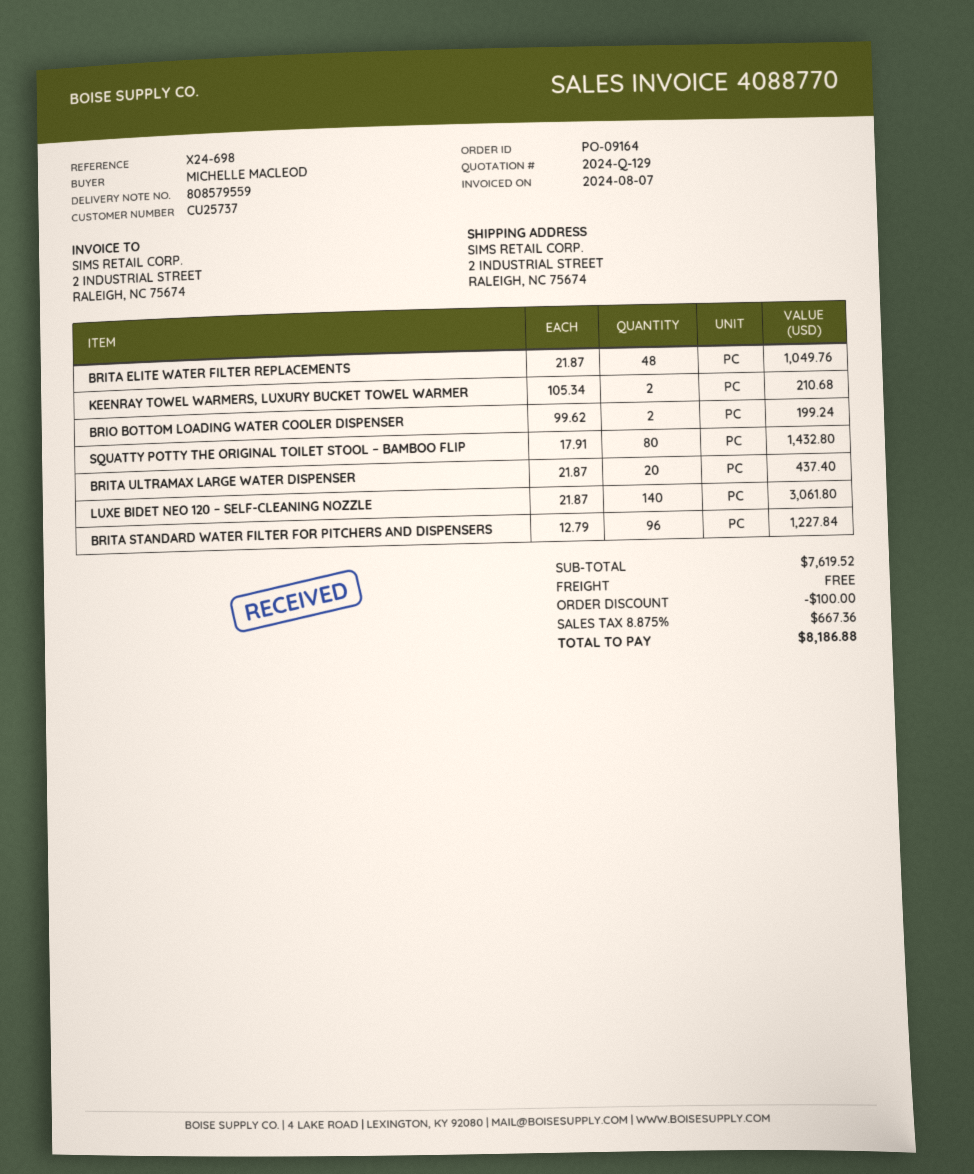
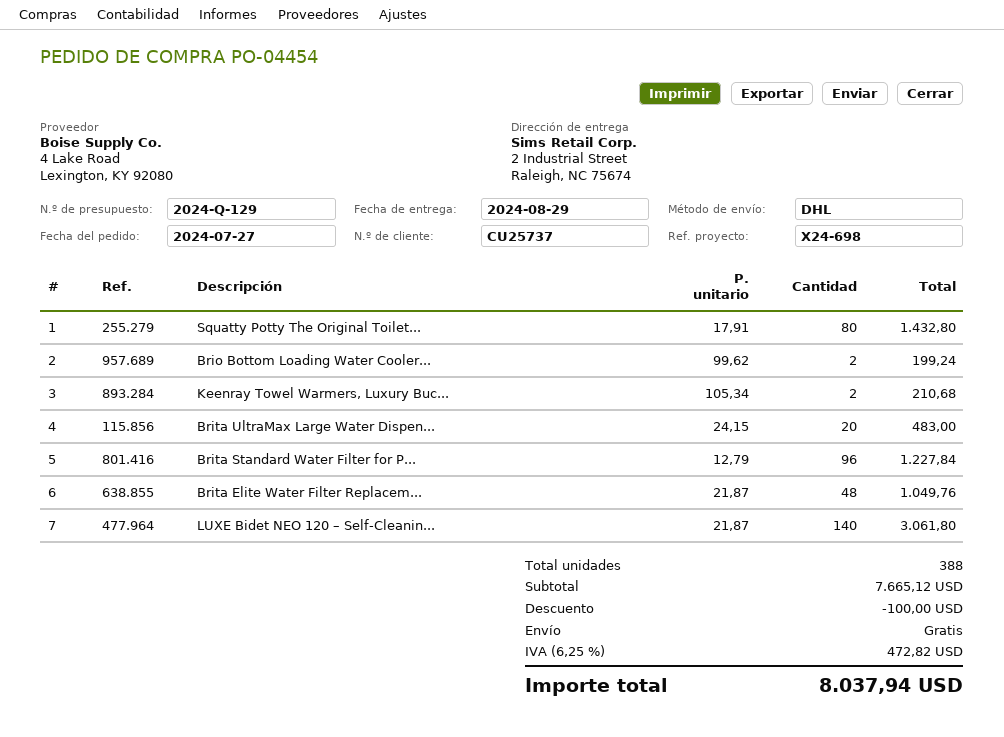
order number: PO-09164 -> PO-04454
BRITA ULTRAMAX LARGE WATER DISPENSER: 20 x 21.87 = 437.40 -> 20 x 24.15 = 483.00
subtotal: 7619.52 -> 7665.12
tax: 8.875% = 667.36 -> 6.25% = 472.82
total: 8186.88 -> 8037.94

